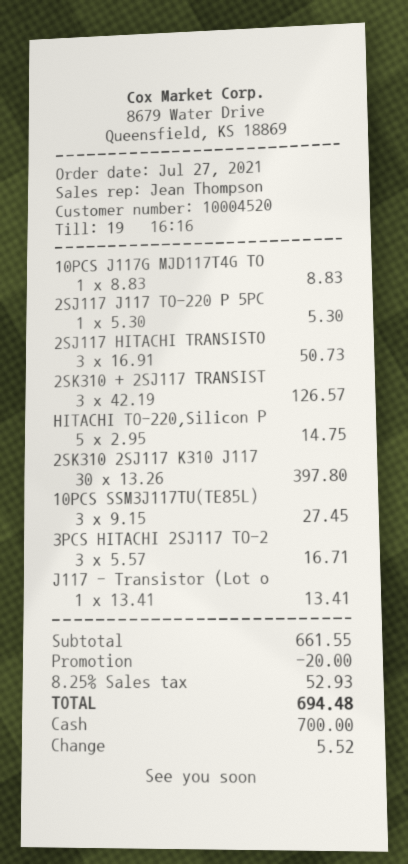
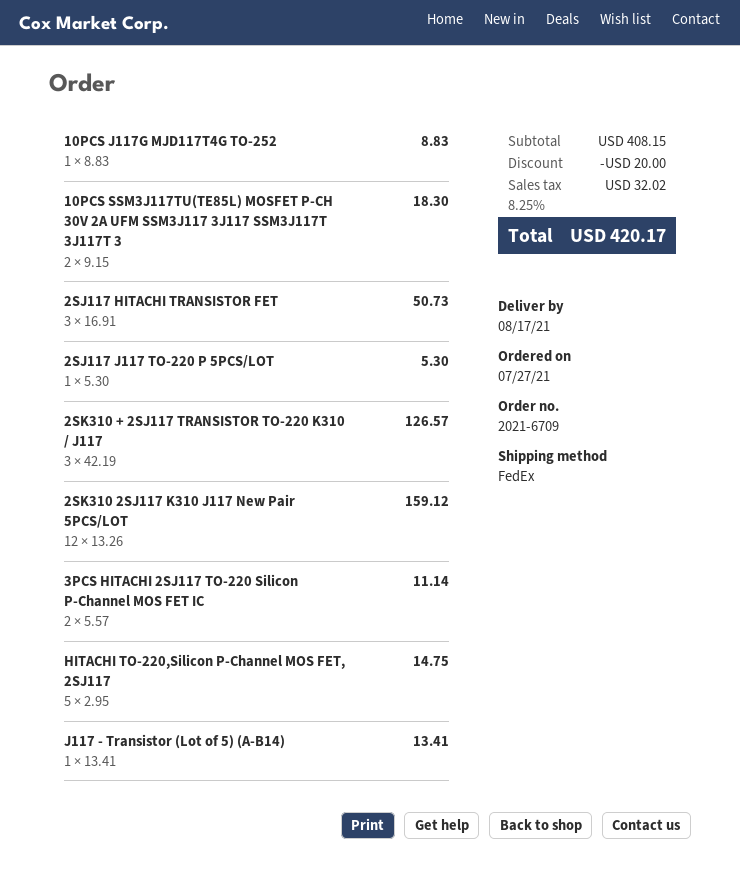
2SK310 2SJ117 K310 J117: 30 x 13.26 = 397.80 -> 12 x 13.26 = 159.12
10PCS SSM3J117TU(TE85L): 3 x 9.15 = 27.45 -> 2 x 9.15 = 18.30
3PCS HITACHI 2SJ117 TO-2: 3 x 5.57 = 16.71 -> 2 x 5.57 = 11.14
subtotal: 661.55 -> 408.15
tax: 8.25% = 52.93 -> 8.25% = 32.02
total: 694.48 -> 420.17

